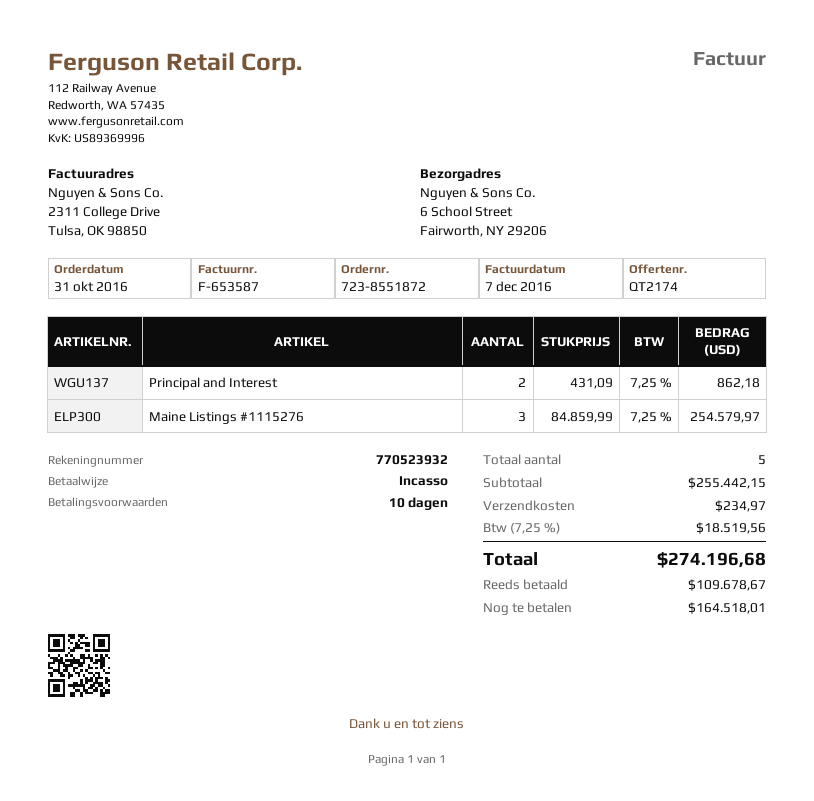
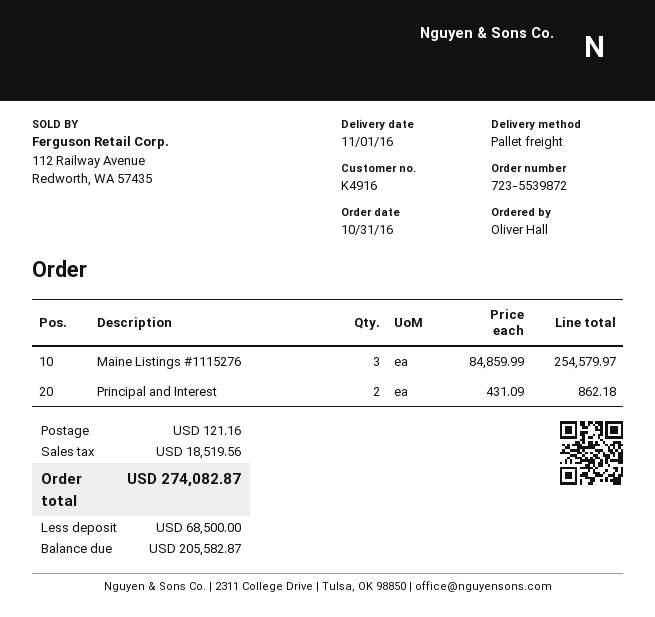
order number: 723-8551872 -> 723-5539872
shipping: 234.97 -> 121.16
total: 274196.68 -> 274082.87
deposit: 109678.67 -> 68500.00
balance: 164518.01 -> 205582.87

